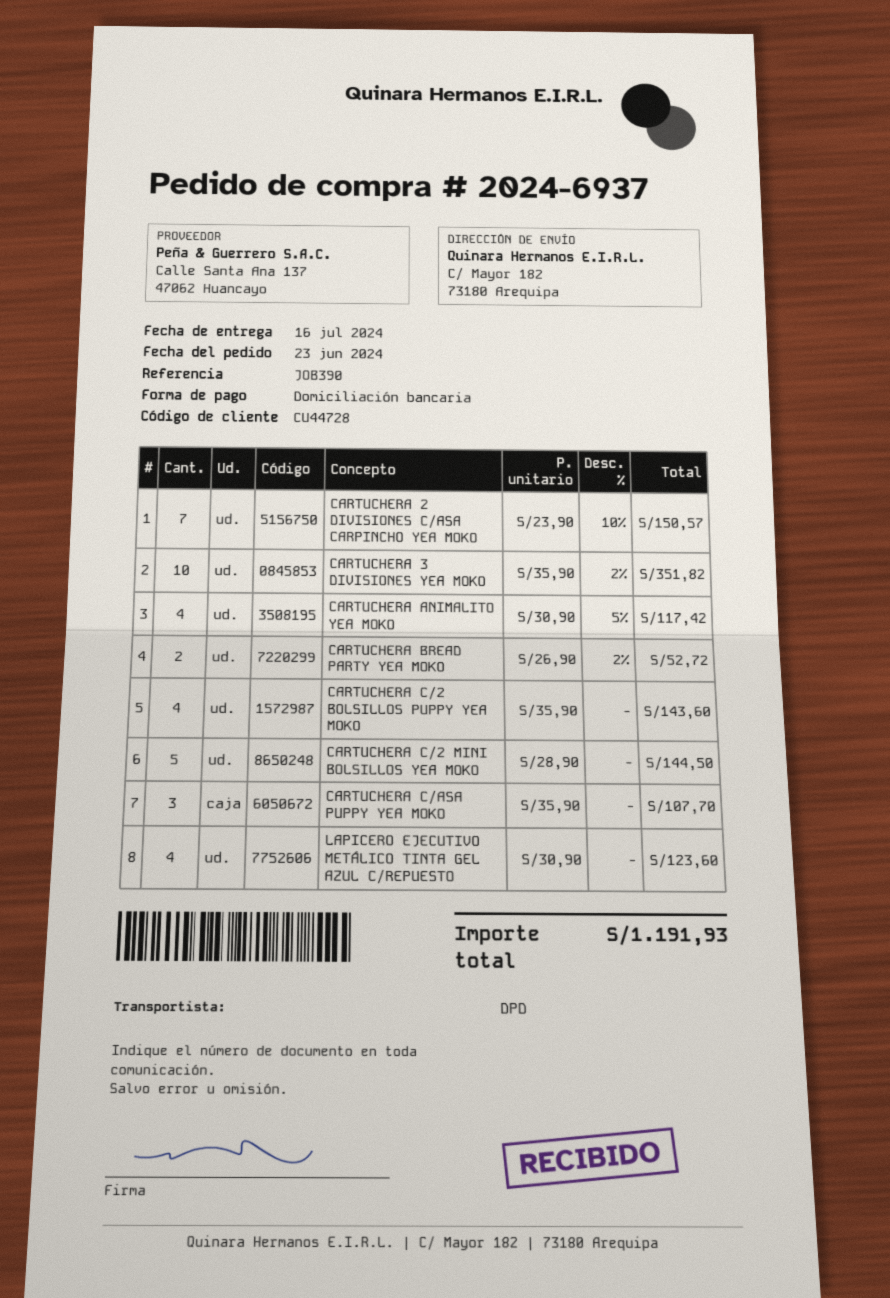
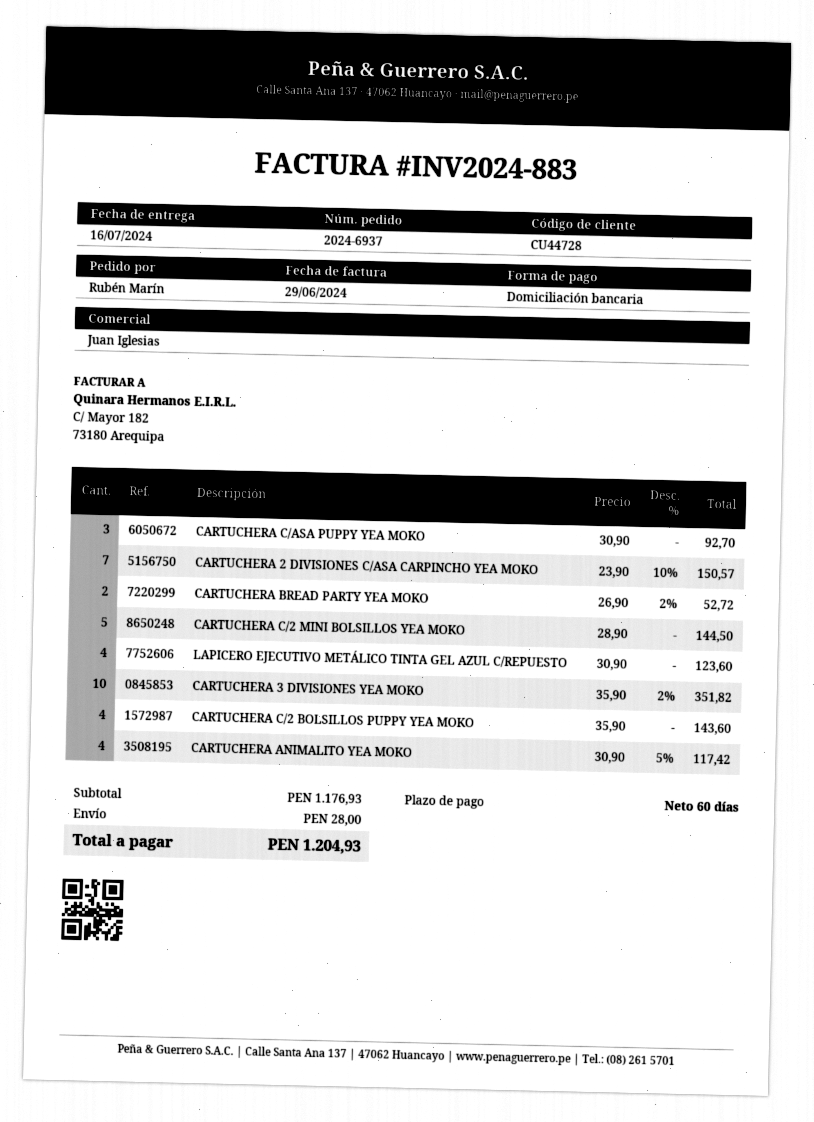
CARTUCHERA C/ASA PUPPY YEA MOKO: 3 x 35.90 = 107.70 -> 3 x 30.90 = 92.70
shipping: none -> 28.00
total: 1191.93 -> 1204.93

